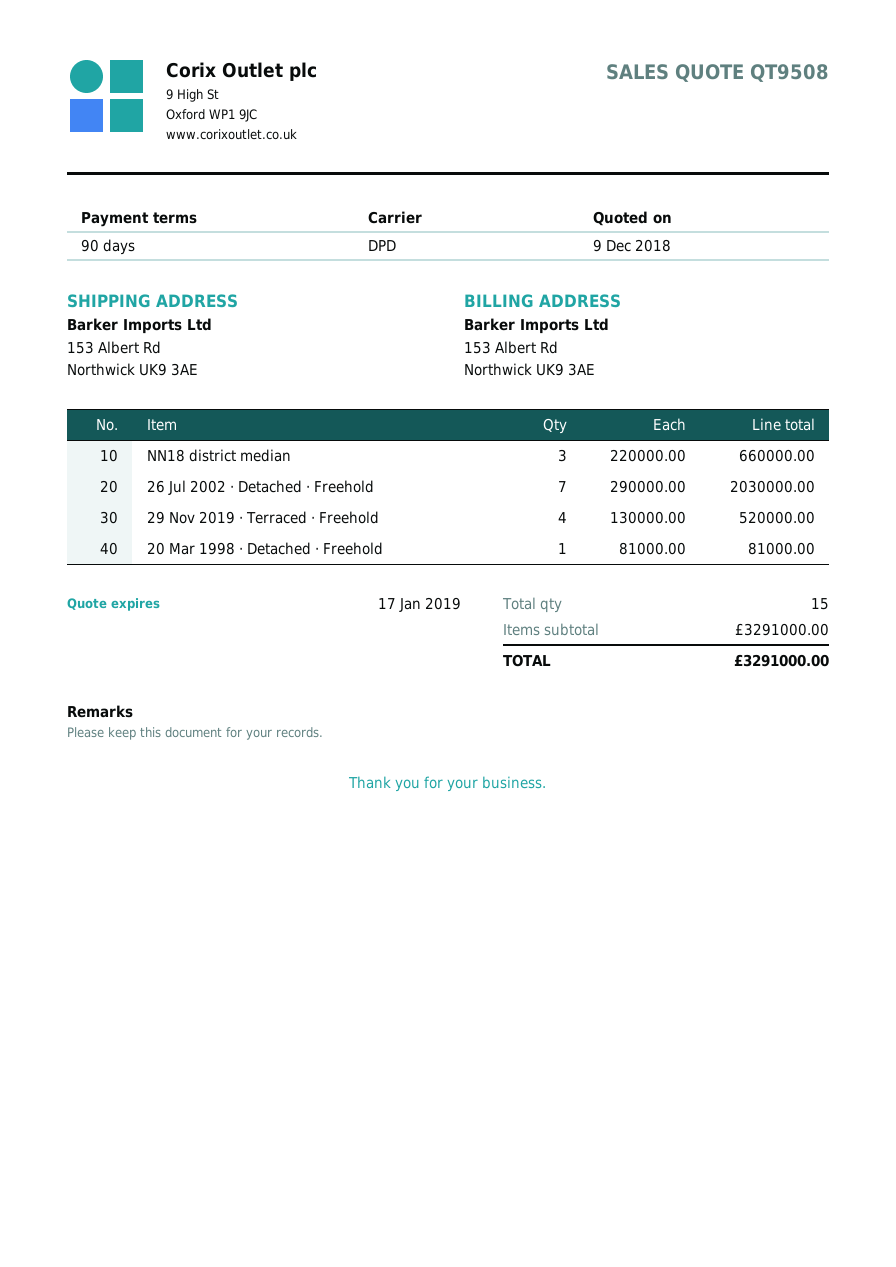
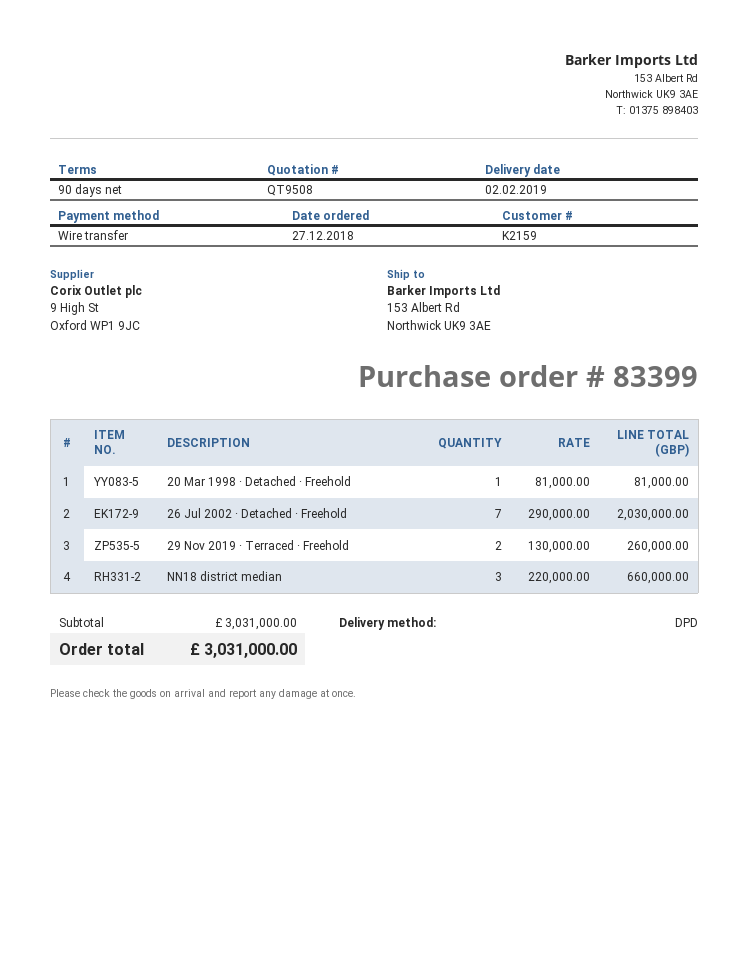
29 Nov 2019 · Terraced · Freehold: 4 x 130000.00 = 520000.00 -> 2 x 130000.00 = 260000.00
subtotal: 3291000.00 -> 3031000.00
total: 3291000.00 -> 3031000.00

